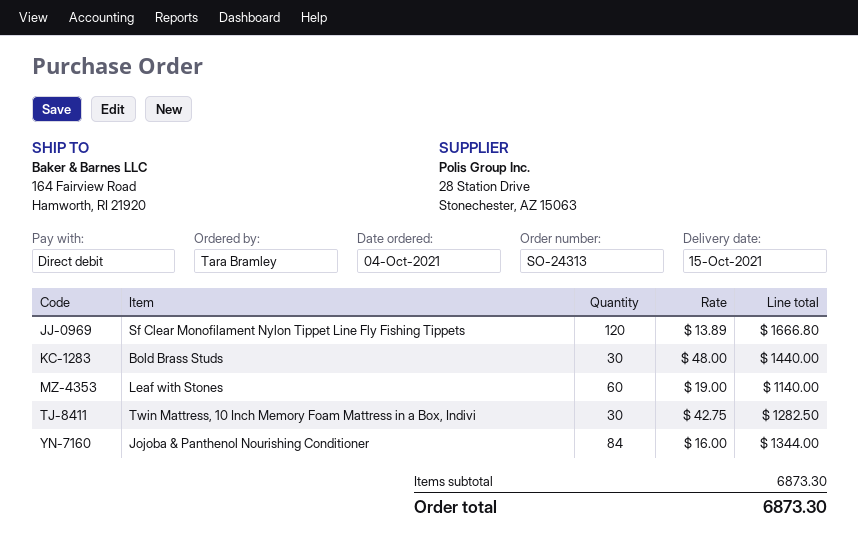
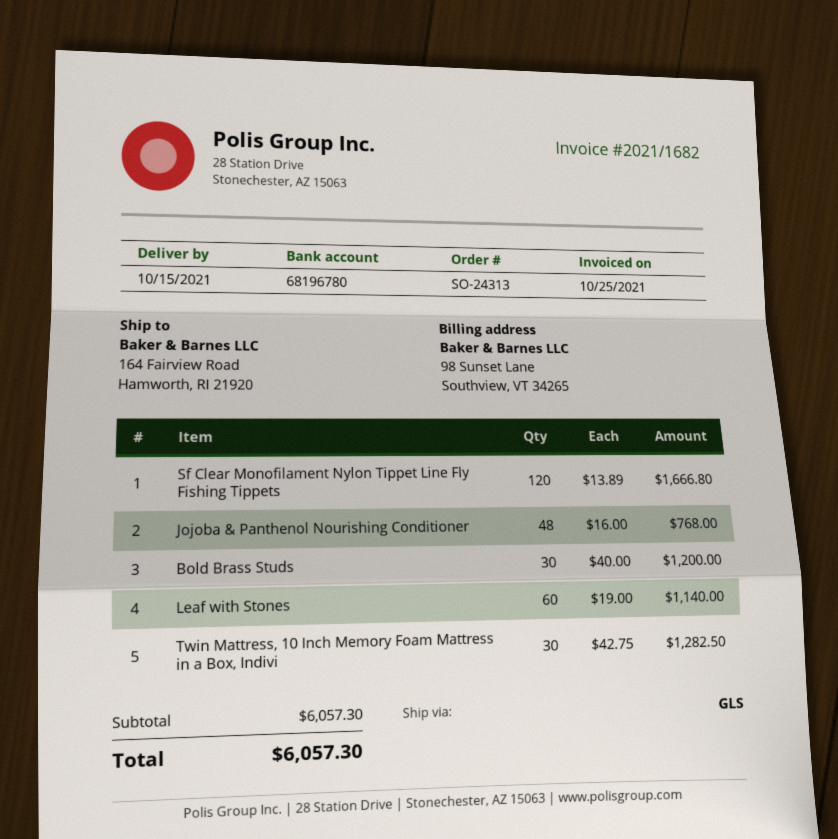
Bold Brass Studs: 30 x 48.00 = 1440.00 -> 30 x 40.00 = 1200.00
Jojoba & Panthenol Nourishing Conditioner: 84 x 16.00 = 1344.00 -> 48 x 16.00 = 768.00
subtotal: 6873.30 -> 6057.30
total: 6873.30 -> 6057.30

